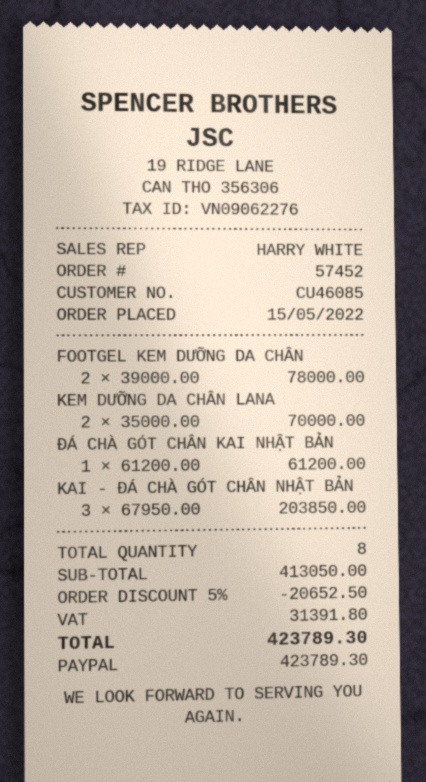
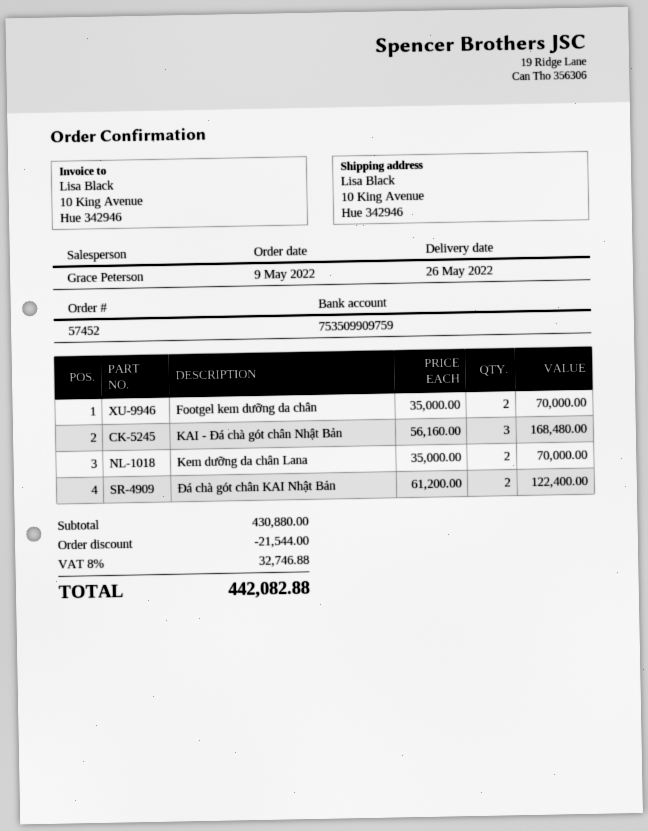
order date: 2022-05-15 -> 2022-05-09
sales rep: HARRY WHITE -> Grace Peterson
FOOTGEL KEM DƯỠNG DA CHÂN: 2 x 39000.00 = 78000.00 -> 2 x 35000.00 = 70000.00
ĐÁ CHÀ GÓT CHÂN KAI NHẬT BẢN: 1 x 61200.00 = 61200.00 -> 2 x 61200.00 = 122400.00
KAI - ĐÁ CHÀ GÓT CHÂN NHẬT BẢN: 3 x 67950.00 = 203850.00 -> 3 x 56160.00 = 168480.00
subtotal: 413050.00 -> 430880.00
discount: 20652.50 -> 21544.00
tax: 31391.80 -> 32746.88
total: 423789.30 -> 442082.88

